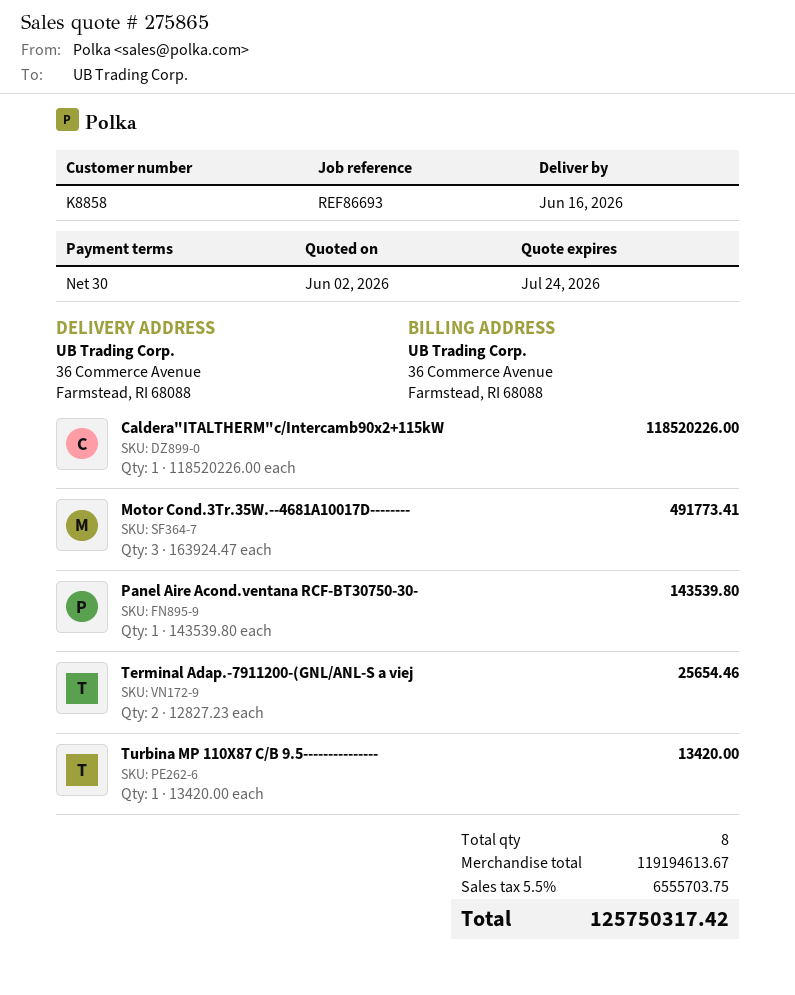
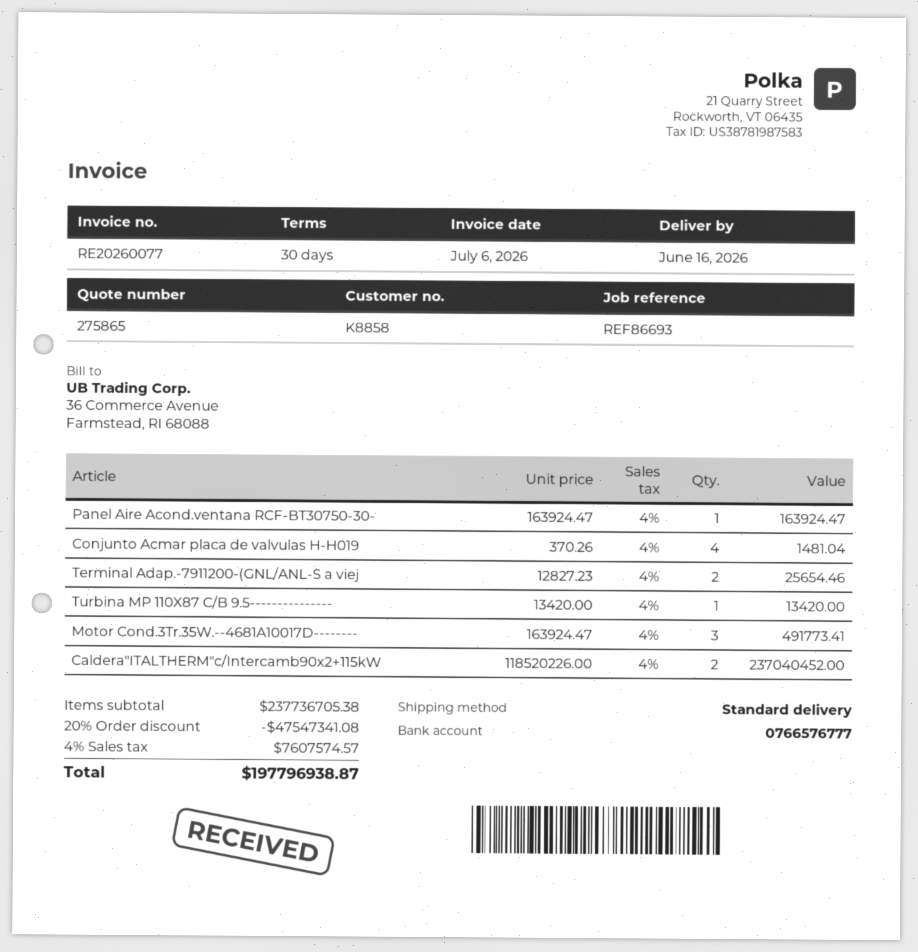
Caldera"ITALTHERM"c/Intercamb90x2+115kW: 1 x 118520226.00 = 118520226.00 -> 2 x 118520226.00 = 237040452.00
Panel Aire Acond.ventana RCF-BT30750-30-: 1 x 143539.80 = 143539.80 -> 1 x 163924.47 = 163924.47
Conjunto Acmar placa de valvulas H-H019: none -> 4 x 370.26 = 1481.04
subtotal: 119194613.67 -> 237736705.38
discount: none -> 20% = 47547341.08
tax: 5.5% = 6555703.75 -> 4% = 7607574.57
total: 125750317.42 -> 197796938.87

